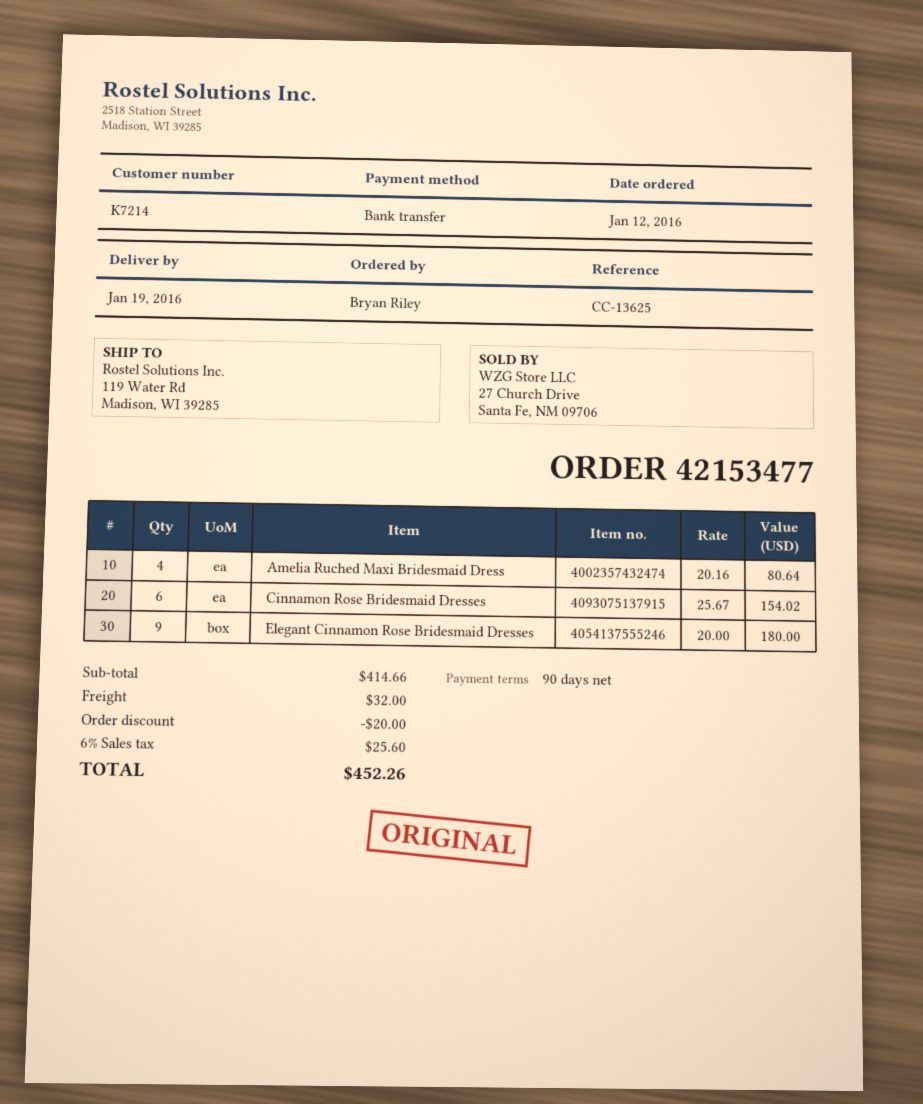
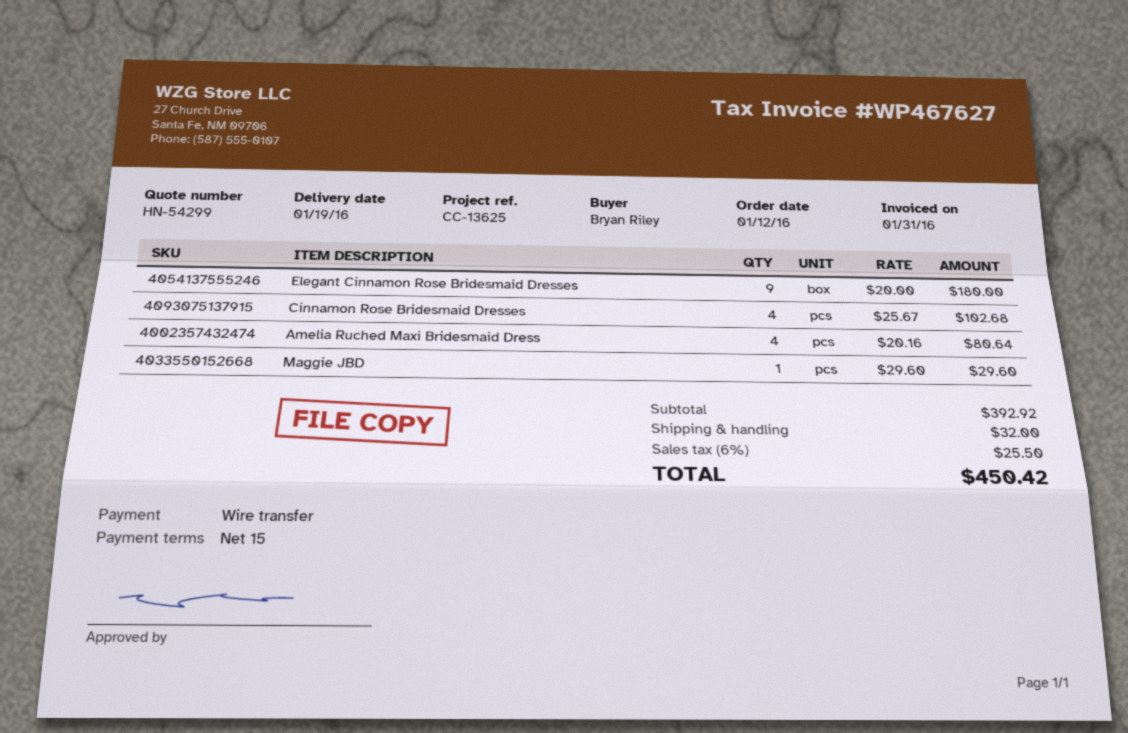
payment terms: 90 days -> 15 days
Cinnamon Rose Bridesmaid Dresses: 6 x 25.67 = 154.02 -> 4 x 25.67 = 102.68
Maggie JBD: none -> 1 x 29.60 = 29.60
subtotal: 414.66 -> 392.92
discount: 20.00 -> none
tax: 6% = 25.60 -> 6% = 25.50
total: 452.26 -> 450.42

